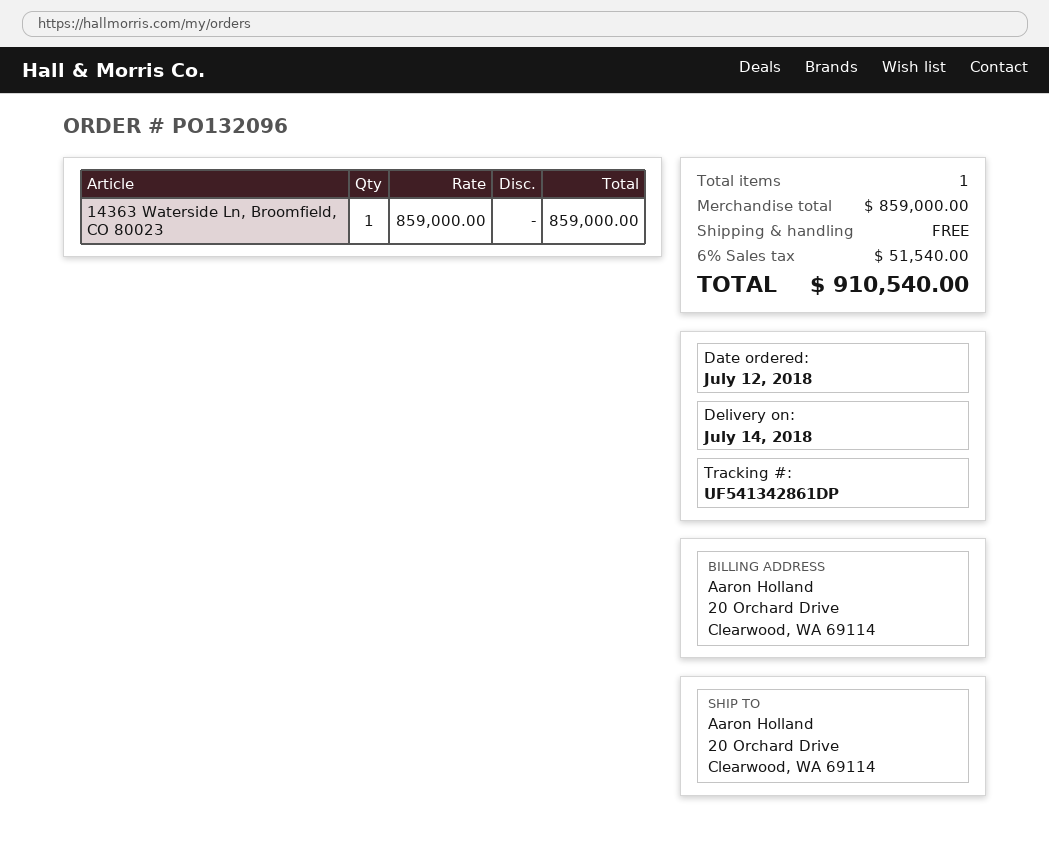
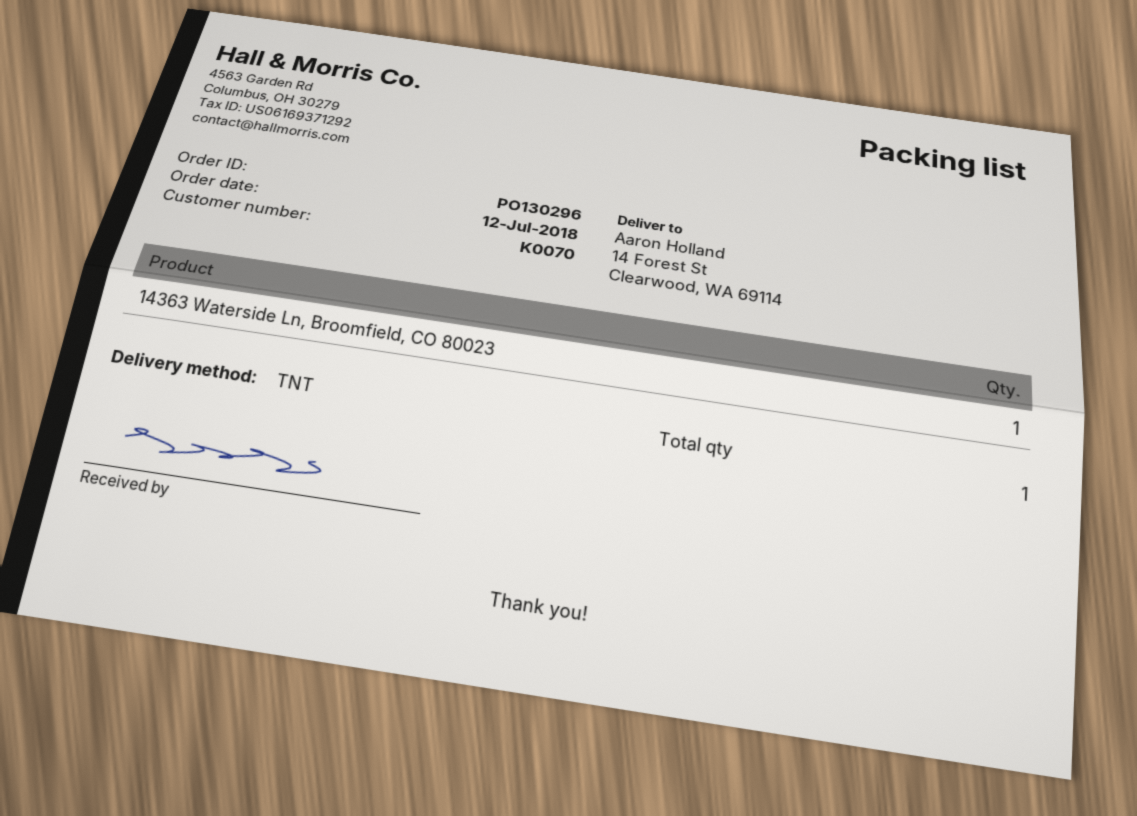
order number: PO132096 -> PO130296
ship to: 20 Orchard Drive, Clearwood, WA 69114 -> 14 Forest St, Clearwood, WA 69114

